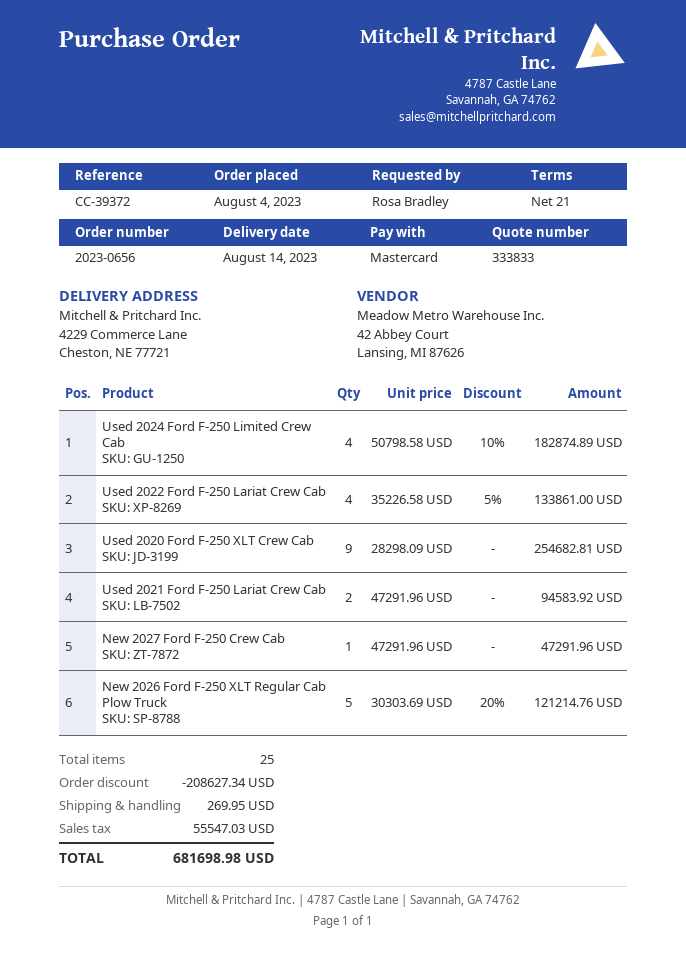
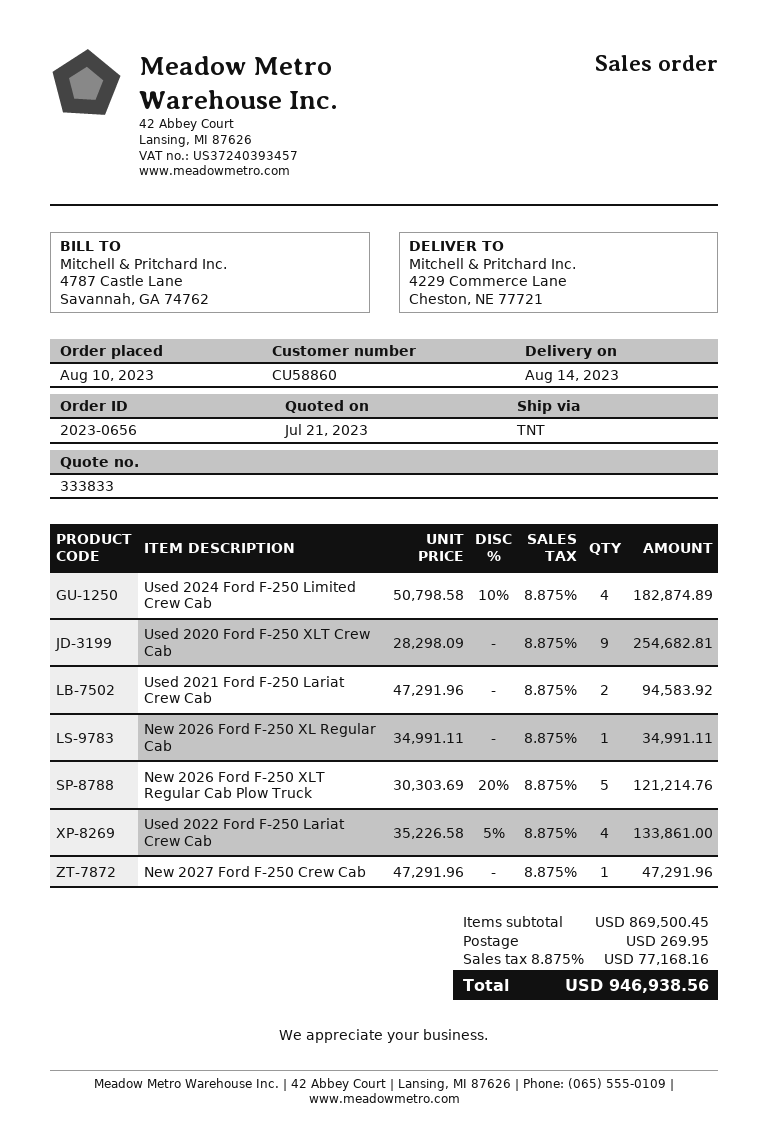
order date: 2023-08-04 -> 2023-08-10
New 2026 Ford F-250 XL Regular Cab: none -> 1 x 34991.11 = 34991.11
discount: 208627.34 -> none
tax: 55547.03 -> 77168.16
total: 681698.98 -> 946938.56

